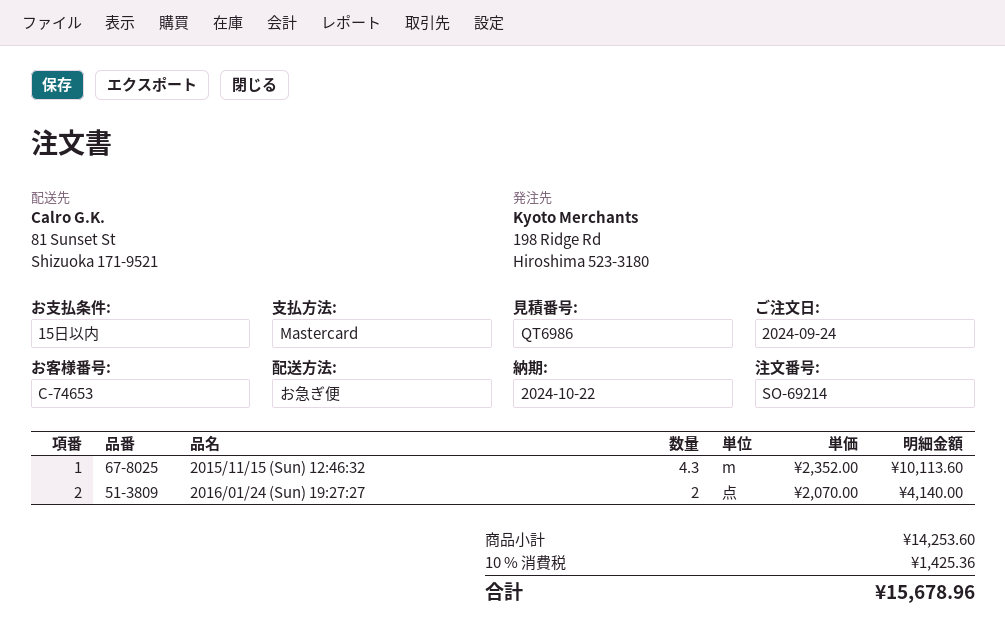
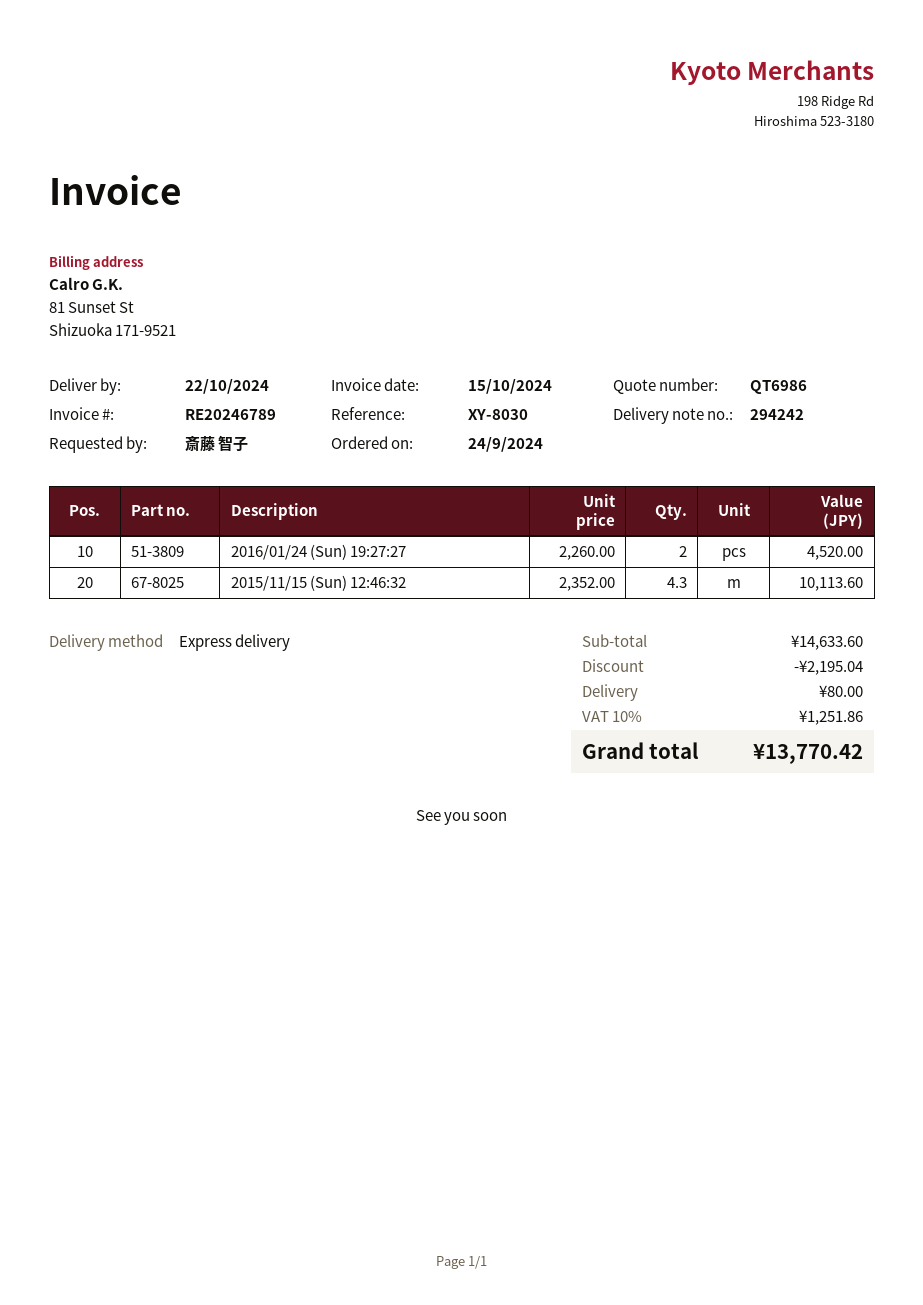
2016/01/24 (Sun) 19:27:27: 2 x 2070.00 = 4140.00 -> 2 x 2260.00 = 4520.00
subtotal: 14253.60 -> 14633.60
discount: none -> 2195.04
shipping: none -> 80.00
tax: 10% = 1425.36 -> 10% = 1251.86
total: 15678.96 -> 13770.42

